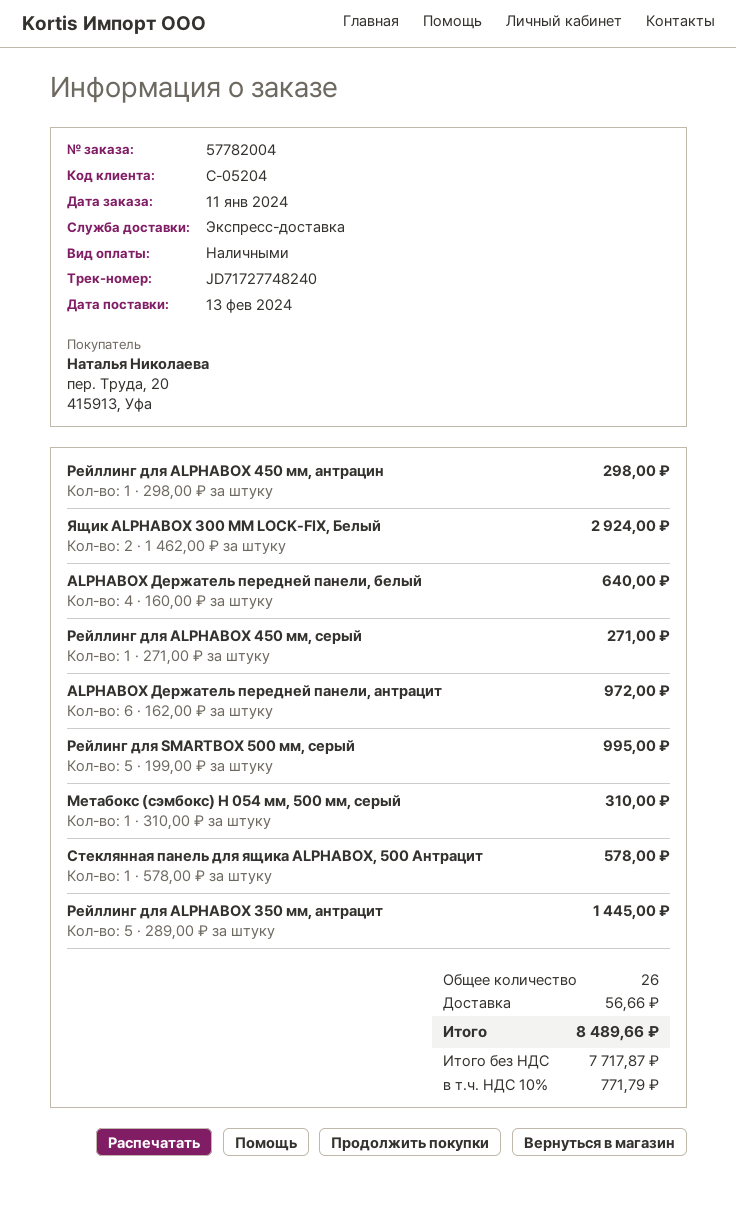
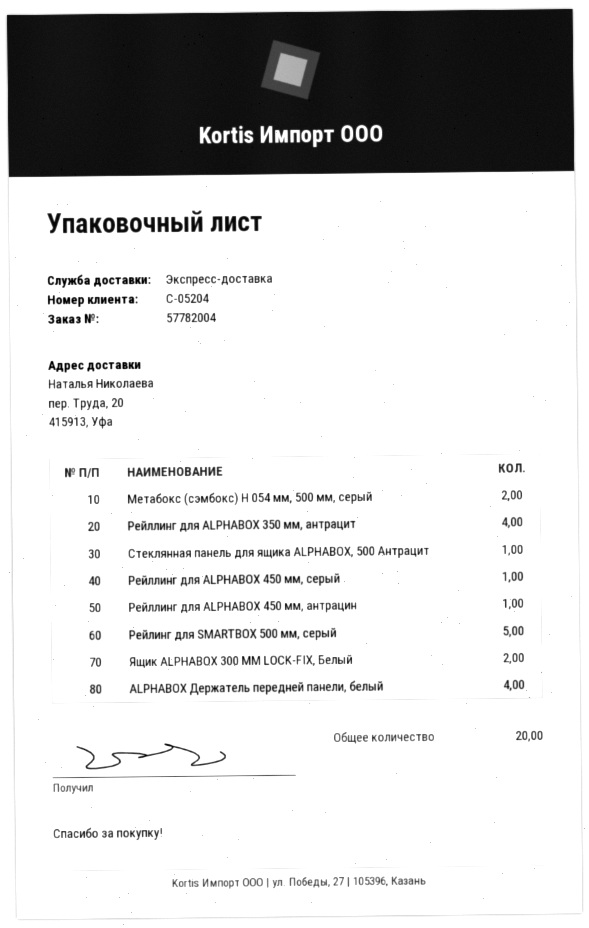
ALPHABOX Держатель передней панели, антрацит: 6 -> none
Метабокс (сэмбокс) Н 054 мм, 500 мм, серый: 1 -> 2
Рейллинг для ALPHABOX 350 мм, антрацит: 5 -> 4
total quantity: 26 -> 20

